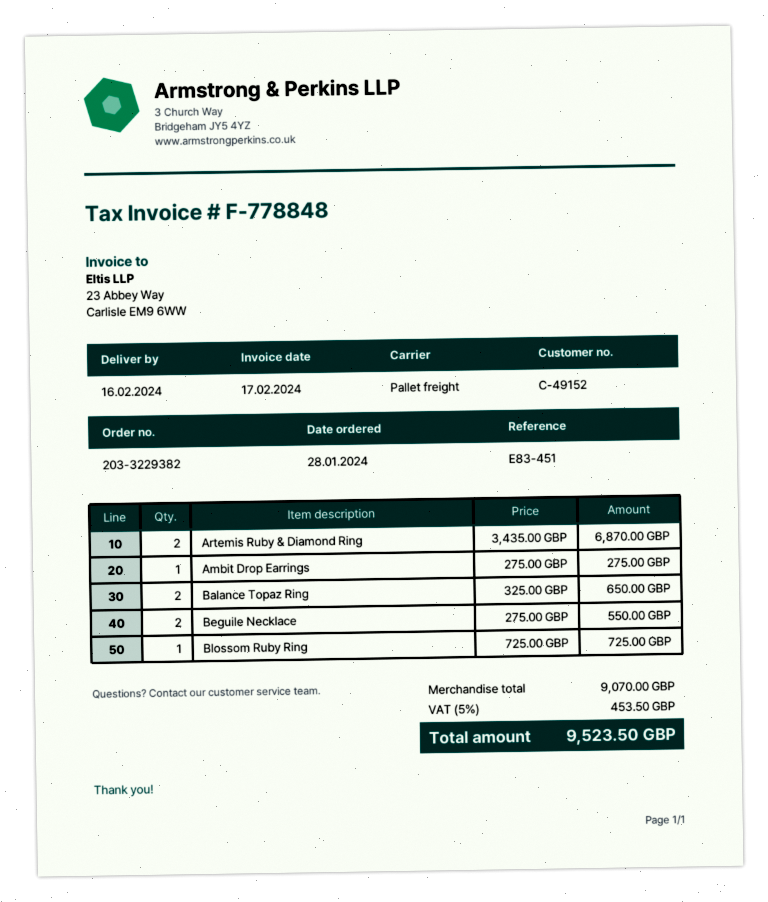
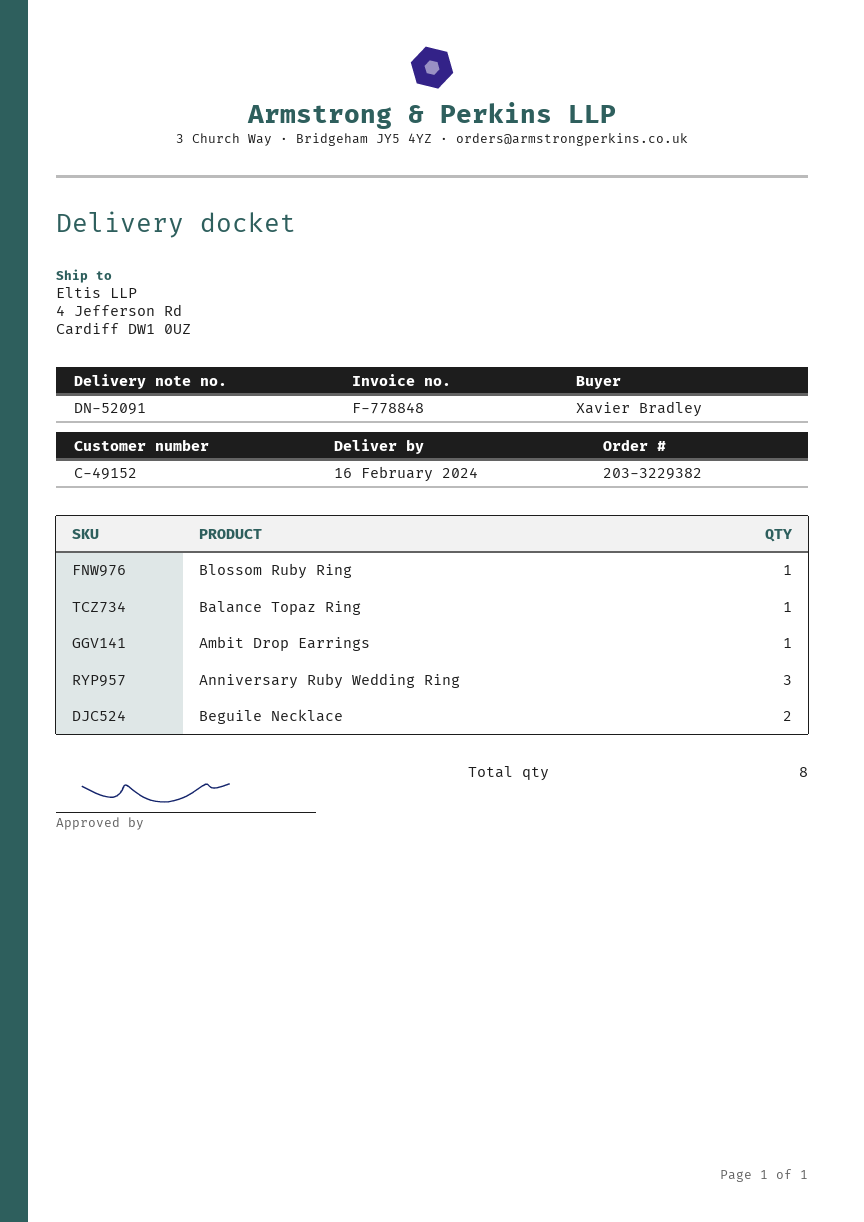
Artemis Ruby & Diamond Ring: 2 -> none
Balance Topaz Ring: 2 -> 1
Anniversary Ruby Wedding Ring: none -> 3

